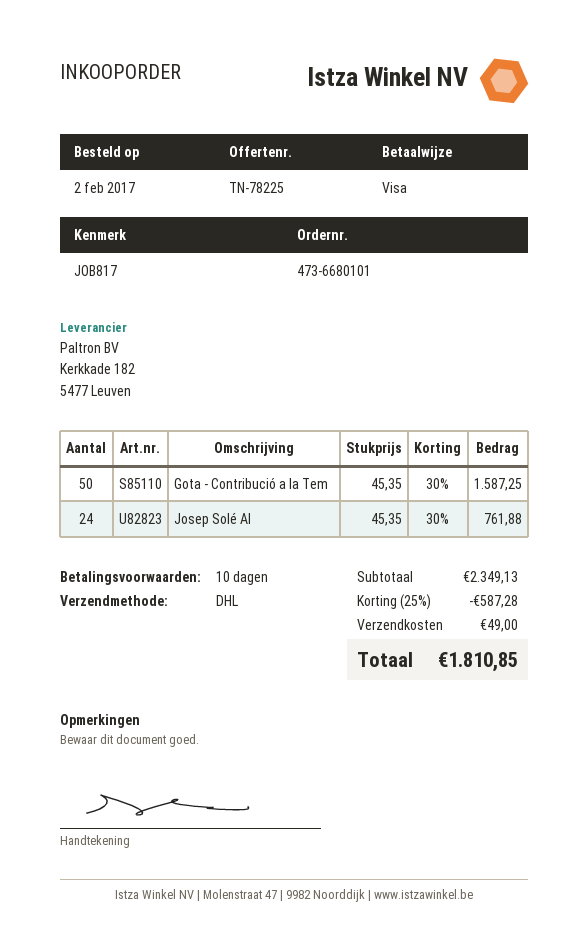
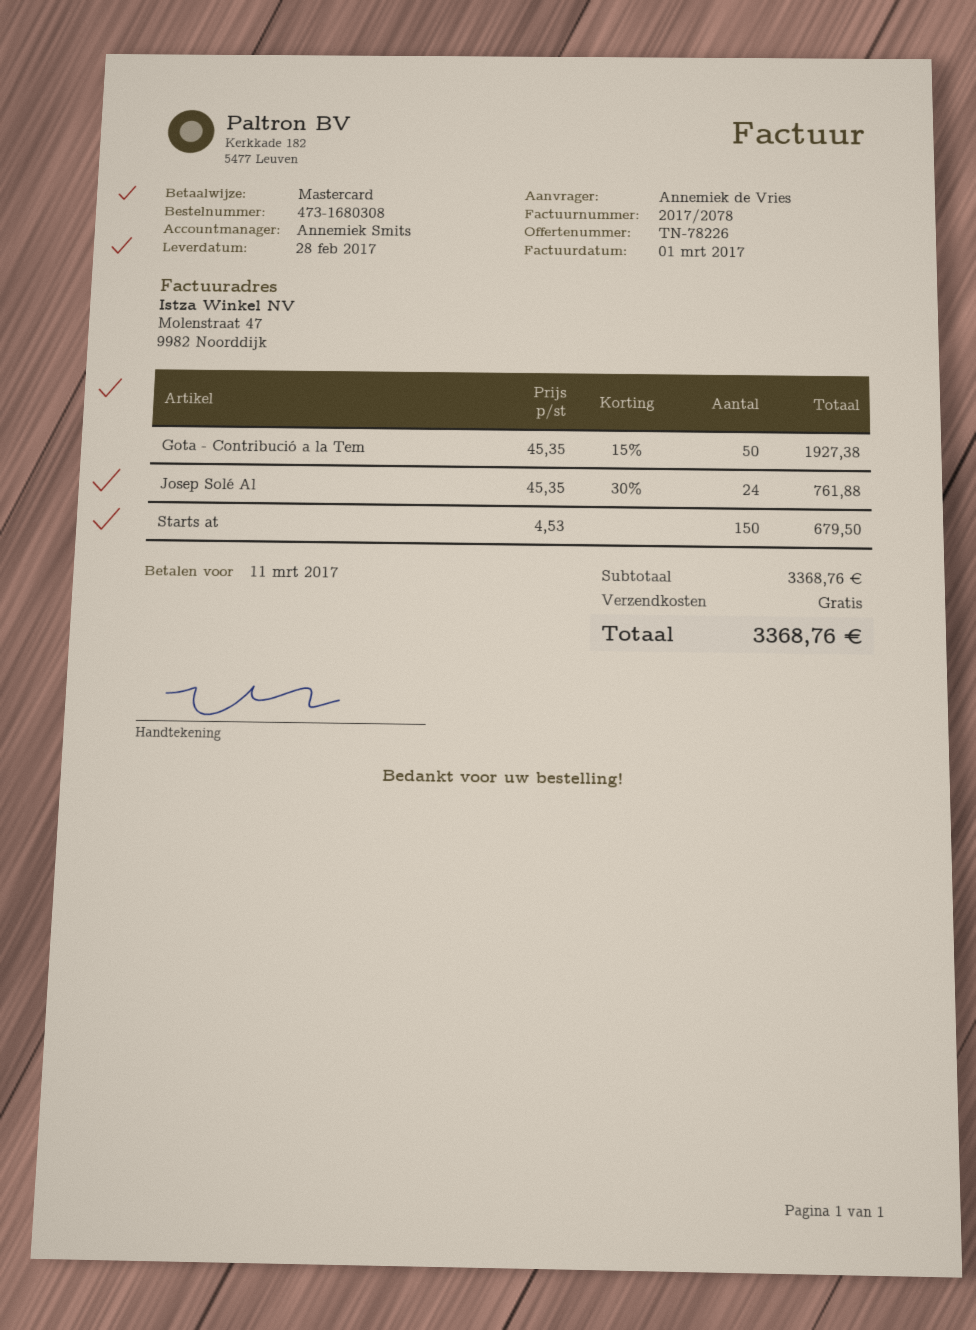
quote number: TN-78225 -> TN-78226
order number: 473-6680101 -> 473-1680308
payment method: Visa -> Mastercard
Gota - Contribució a la Tem: 50 x 45.35 - 30% = 1587.25 -> 50 x 45.35 - 15% = 1927.38
Starts at: none -> 150 x 4.53 = 679.50
subtotal: 2349.13 -> 3368.76
discount: 25% = 587.28 -> none
shipping: 49.00 -> 0.00
total: 1810.85 -> 3368.76

